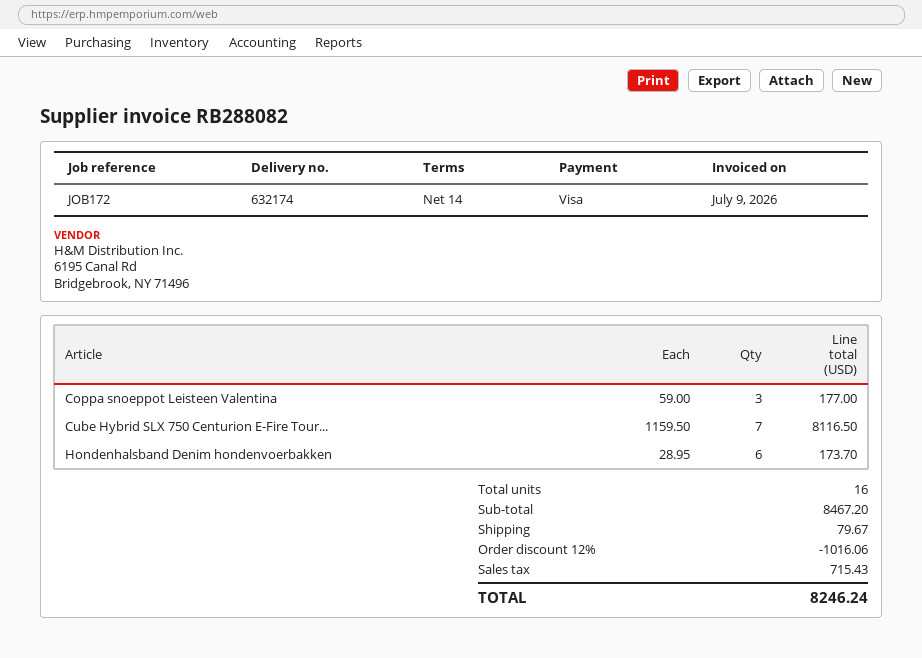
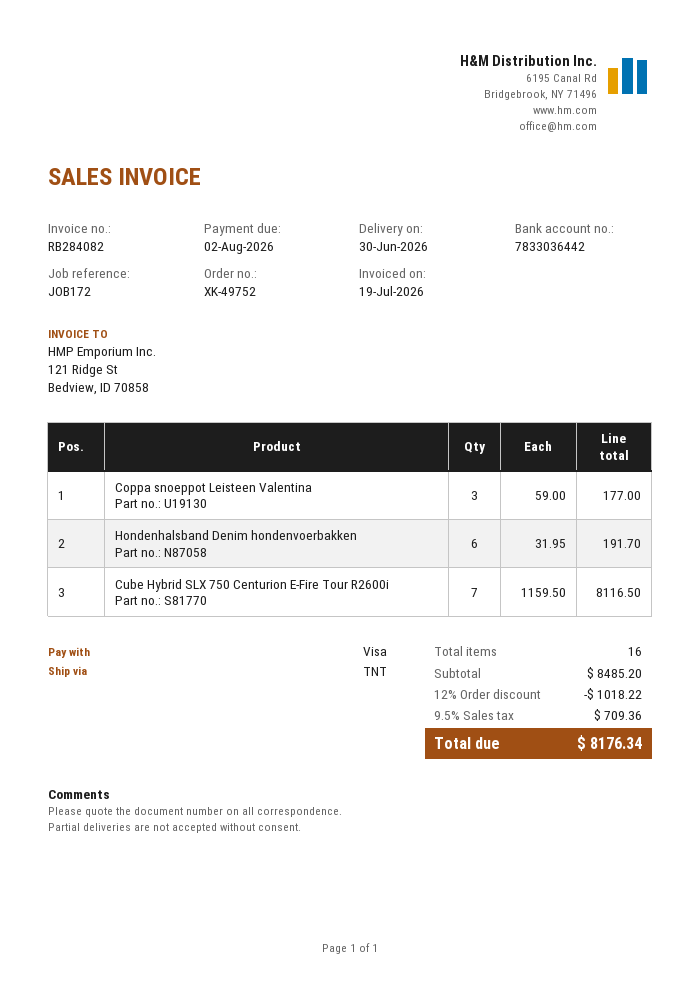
invoice number: RB288082 -> RB284082
invoice date: 2026-07-09 -> 2026-07-19
Hondenhalsband Denim hondenvoerbakken: 6 x 28.95 = 173.70 -> 6 x 31.95 = 191.70
subtotal: 8467.20 -> 8485.20
discount: 12% = 1016.06 -> 12% = 1018.22
shipping: 79.67 -> none
tax: 715.43 -> 709.36
total: 8246.24 -> 8176.34

